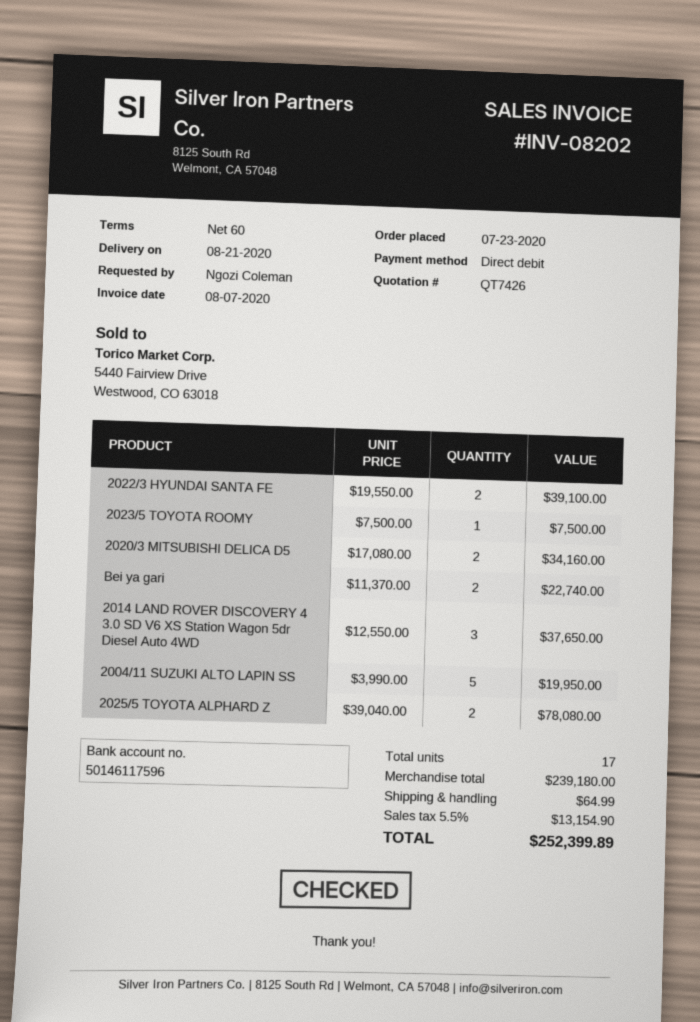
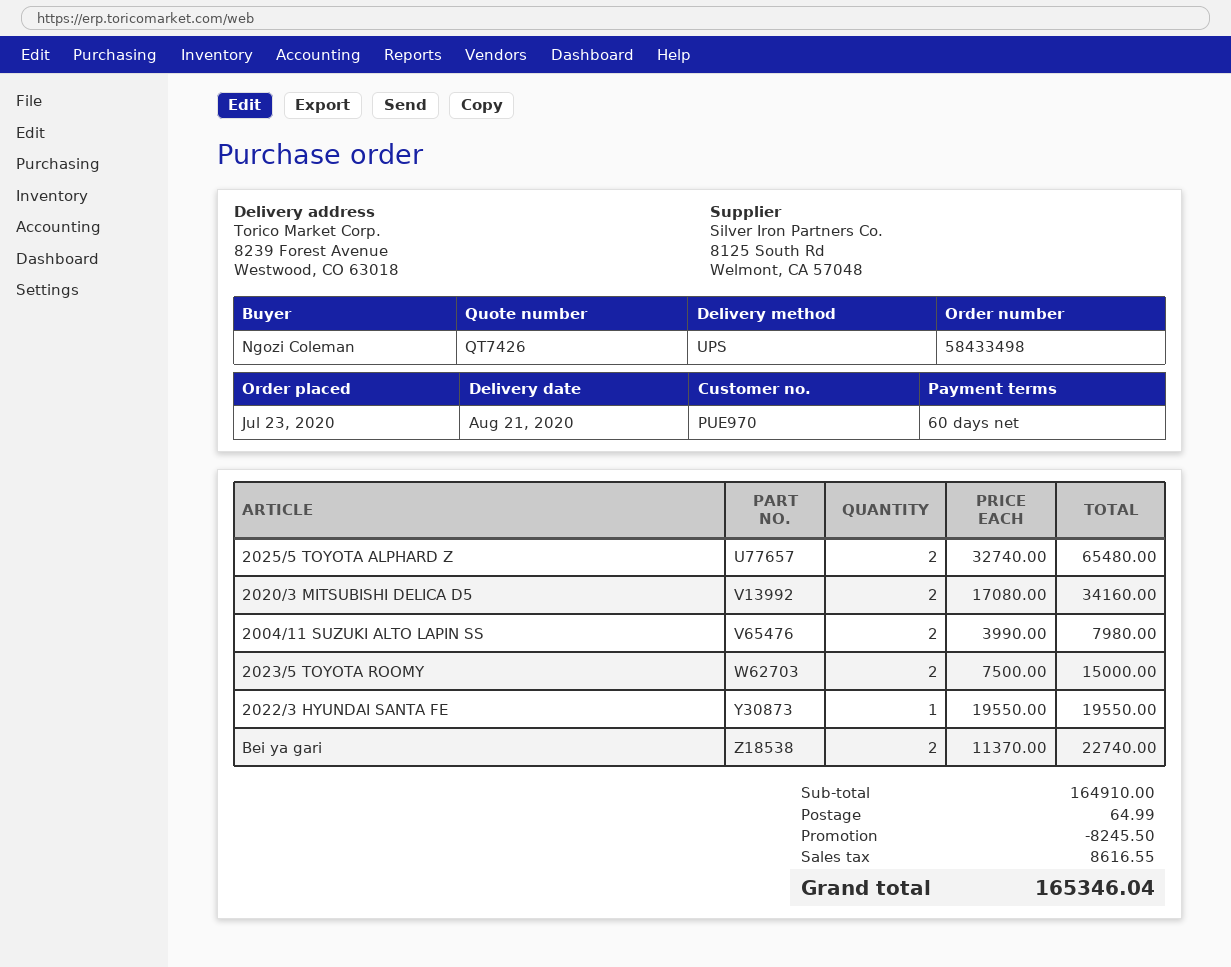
2022/3 HYUNDAI SANTA FE: 2 x 19550.00 = 39100.00 -> 1 x 19550.00 = 19550.00
2023/5 TOYOTA ROOMY: 1 x 7500.00 = 7500.00 -> 2 x 7500.00 = 15000.00
2014 LAND ROVER DISCOVERY 4 3.0 SD V6 XS Station Wagon 5dr Diesel Auto 4WD: 3 x 12550.00 = 37650.00 -> none
2004/11 SUZUKI ALTO LAPIN SS: 5 x 3990.00 = 19950.00 -> 2 x 3990.00 = 7980.00
2025/5 TOYOTA ALPHARD Z: 2 x 39040.00 = 78080.00 -> 2 x 32740.00 = 65480.00
subtotal: 239180.00 -> 164910.00
discount: none -> 8245.50
tax: 13154.90 -> 8616.55
total: 252399.89 -> 165346.04

